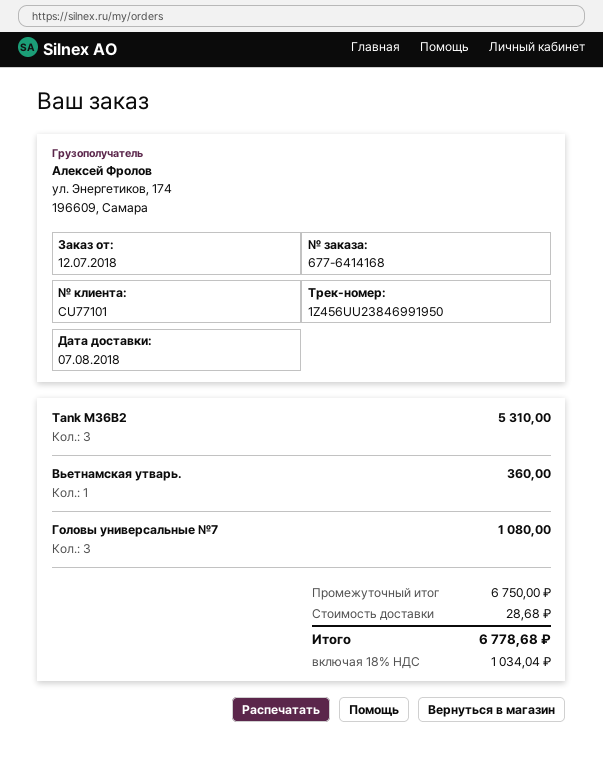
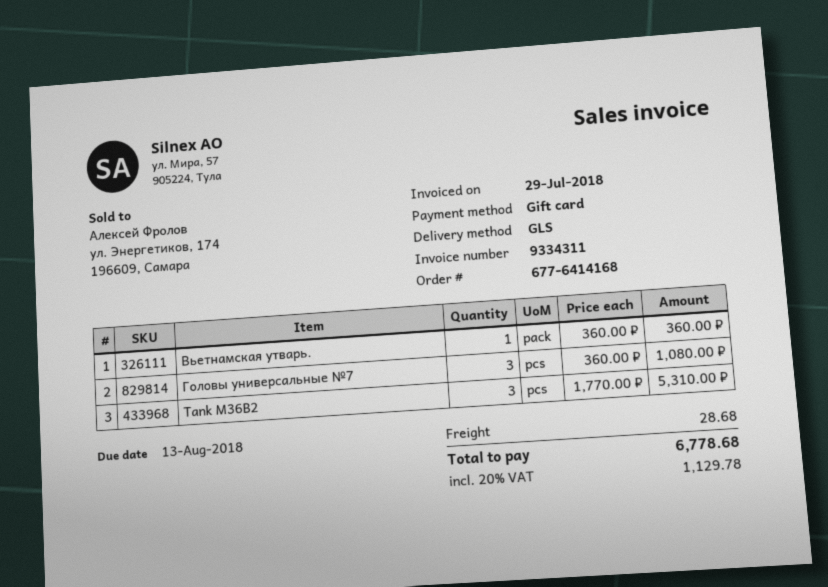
tax: 18% = 1034.04 -> 20% = 1129.78

